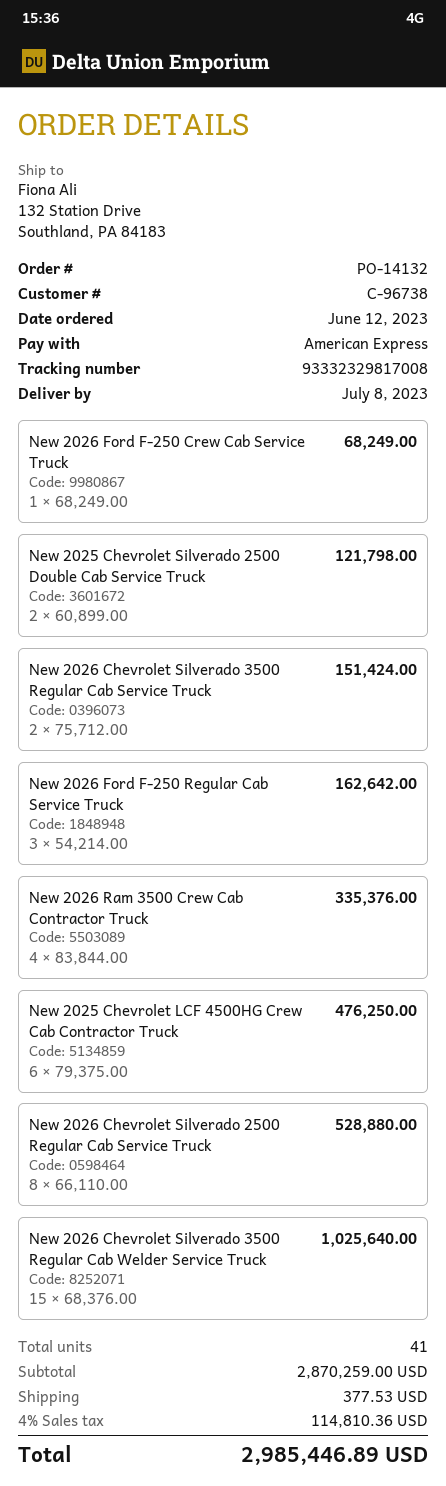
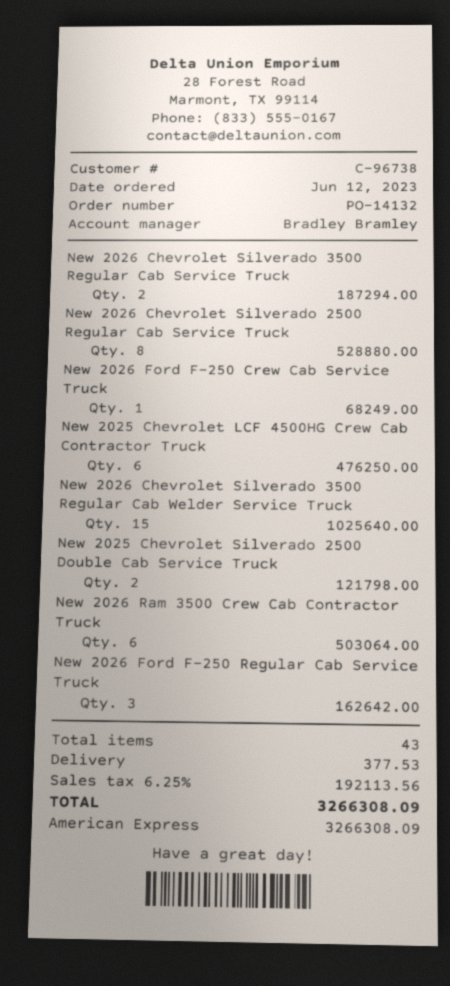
New 2026 Chevrolet Silverado 3500 Regular Cab Service Truck: 2 for 151424.00 -> 2 for 187294.00
New 2026 Ram 3500 Crew Cab Contractor Truck: 4 for 335376.00 -> 6 for 503064.00
total quantity: 41 -> 43
tax: 4% = 114810.36 -> 6.25% = 192113.56
total: 2985446.89 -> 3266308.09

